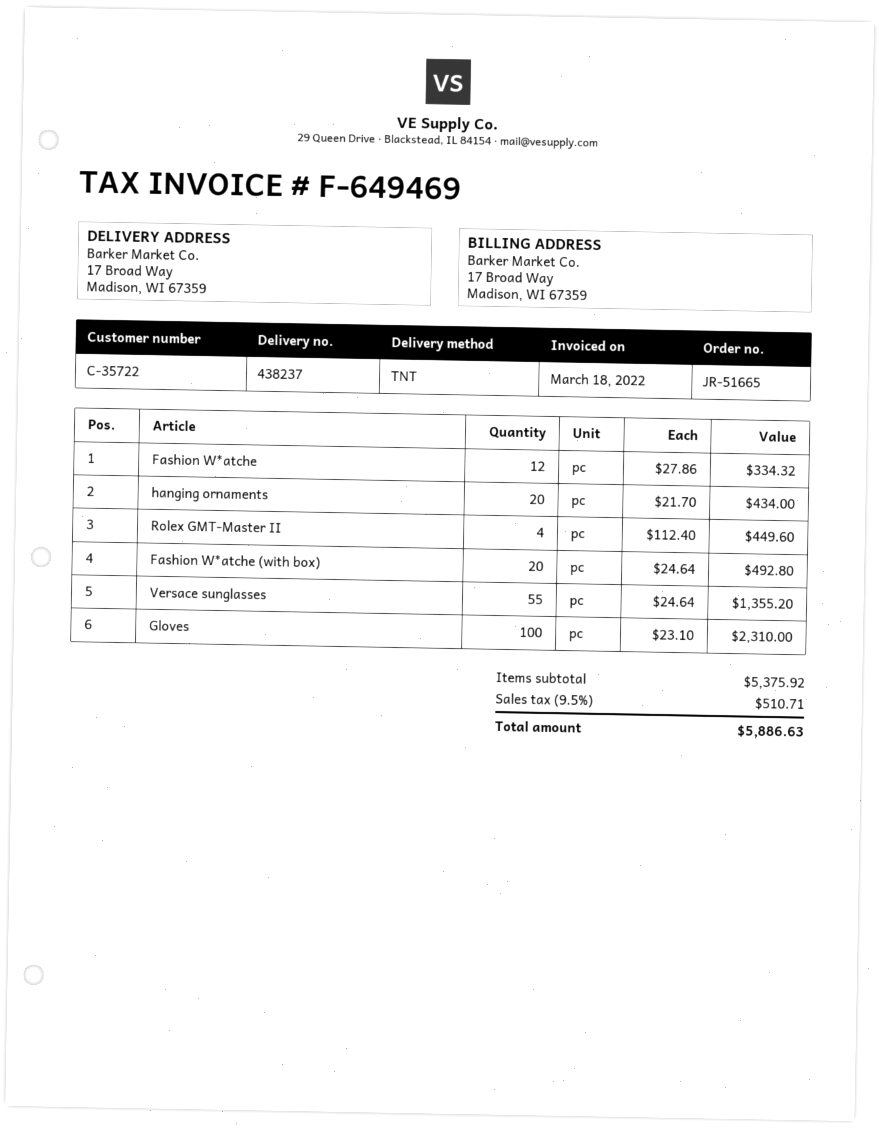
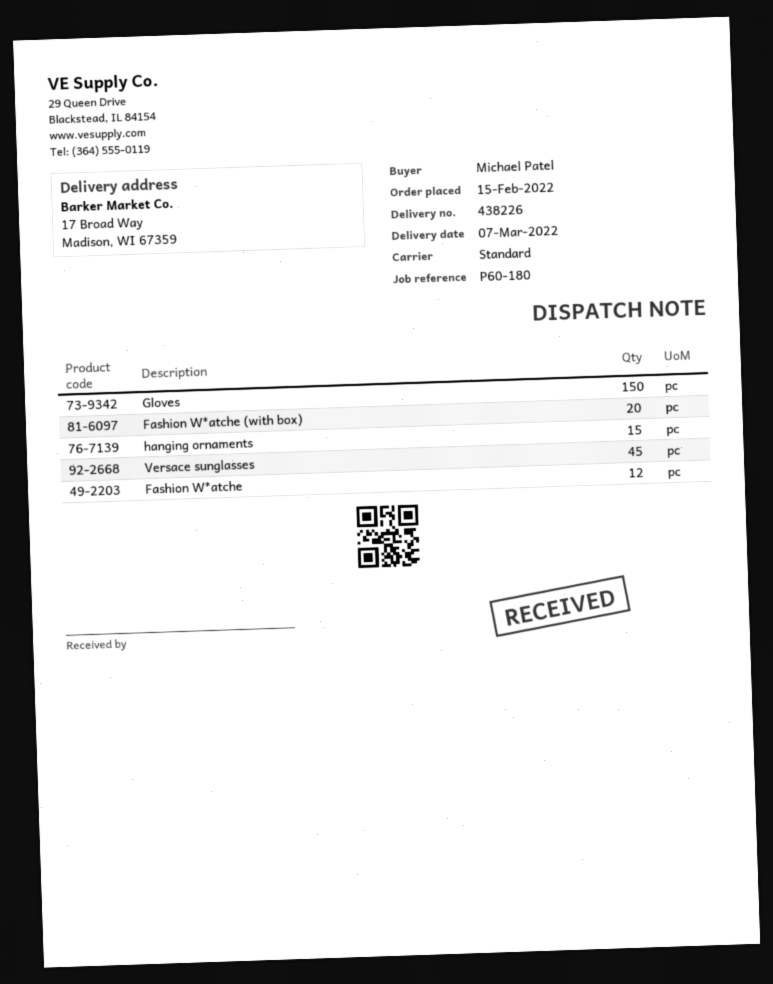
delivery note number: 438237 -> 438226
shipping method: TNT -> standard
hanging ornaments: 20 -> 15
Rolex GMT-Master II: 4 -> none
Versace sunglasses: 55 -> 45
Gloves: 100 -> 150

